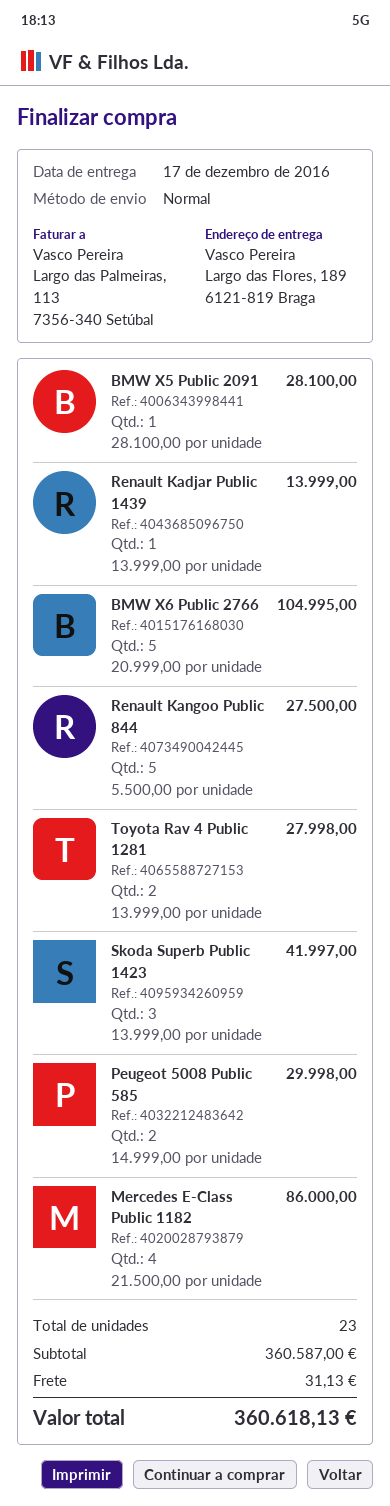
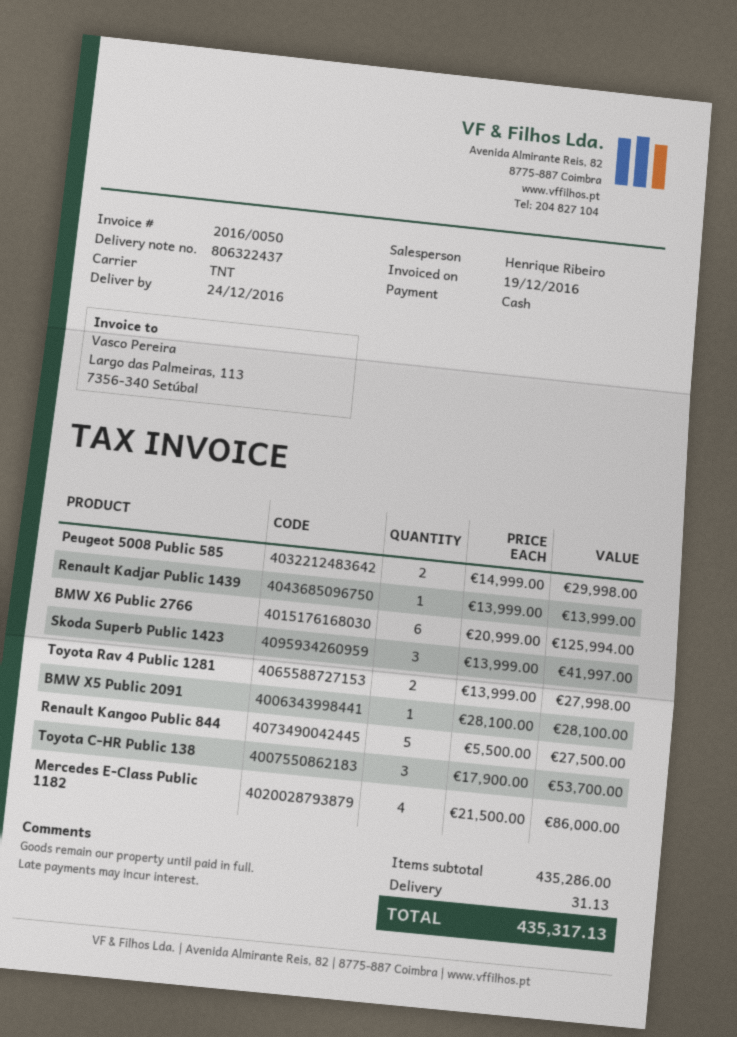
delivery date: 2016-12-17 -> 2016-12-24
shipping method: standard -> TNT
BMW X6 Public 2766: 5 x 20999.00 = 104995.00 -> 6 x 20999.00 = 125994.00
Toyota C-HR Public 138: none -> 3 x 17900.00 = 53700.00
subtotal: 360587.00 -> 435286.00
total: 360618.13 -> 435317.13

